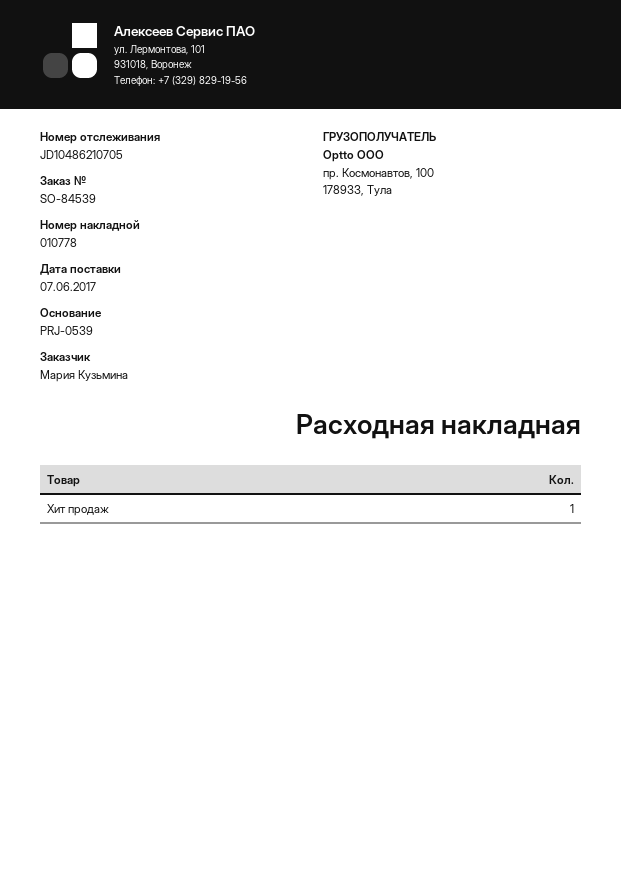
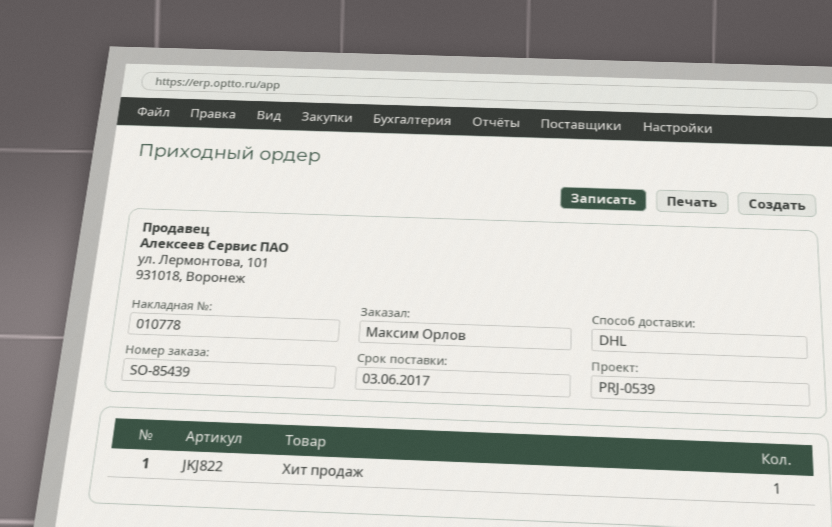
order number: SO-84539 -> SO-85439
delivery date: 2017-06-07 -> 2017-06-03
ordered by: Мария Кузьмина -> Максим Орлов

